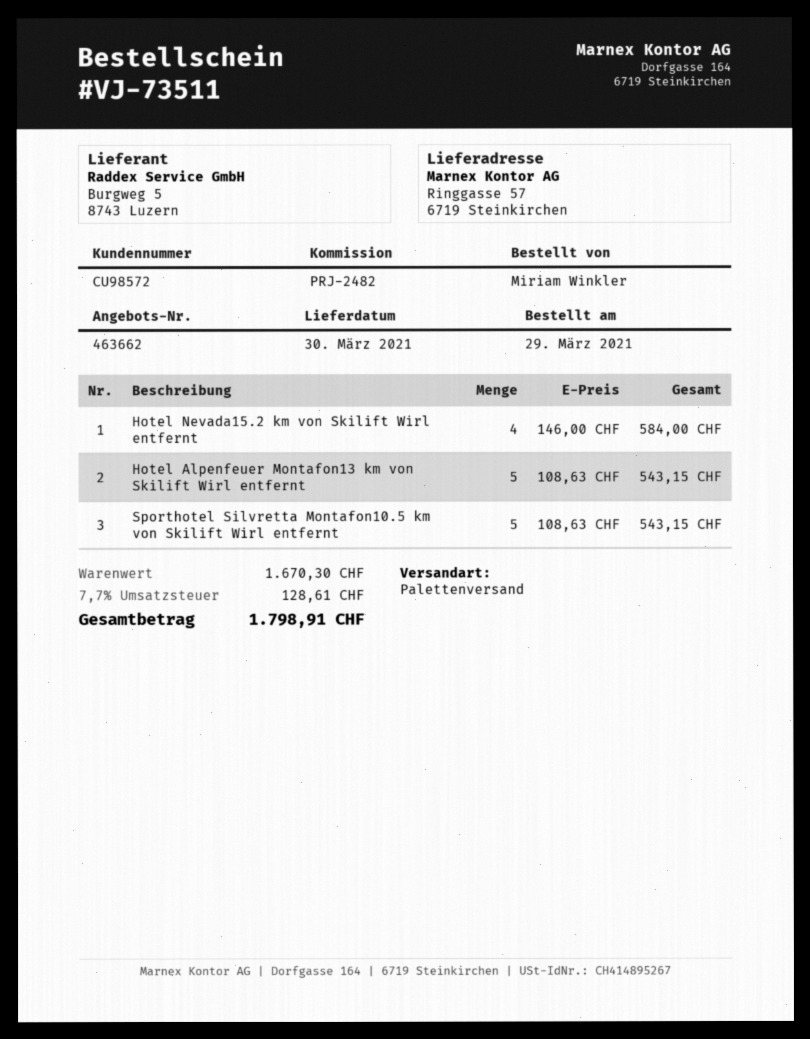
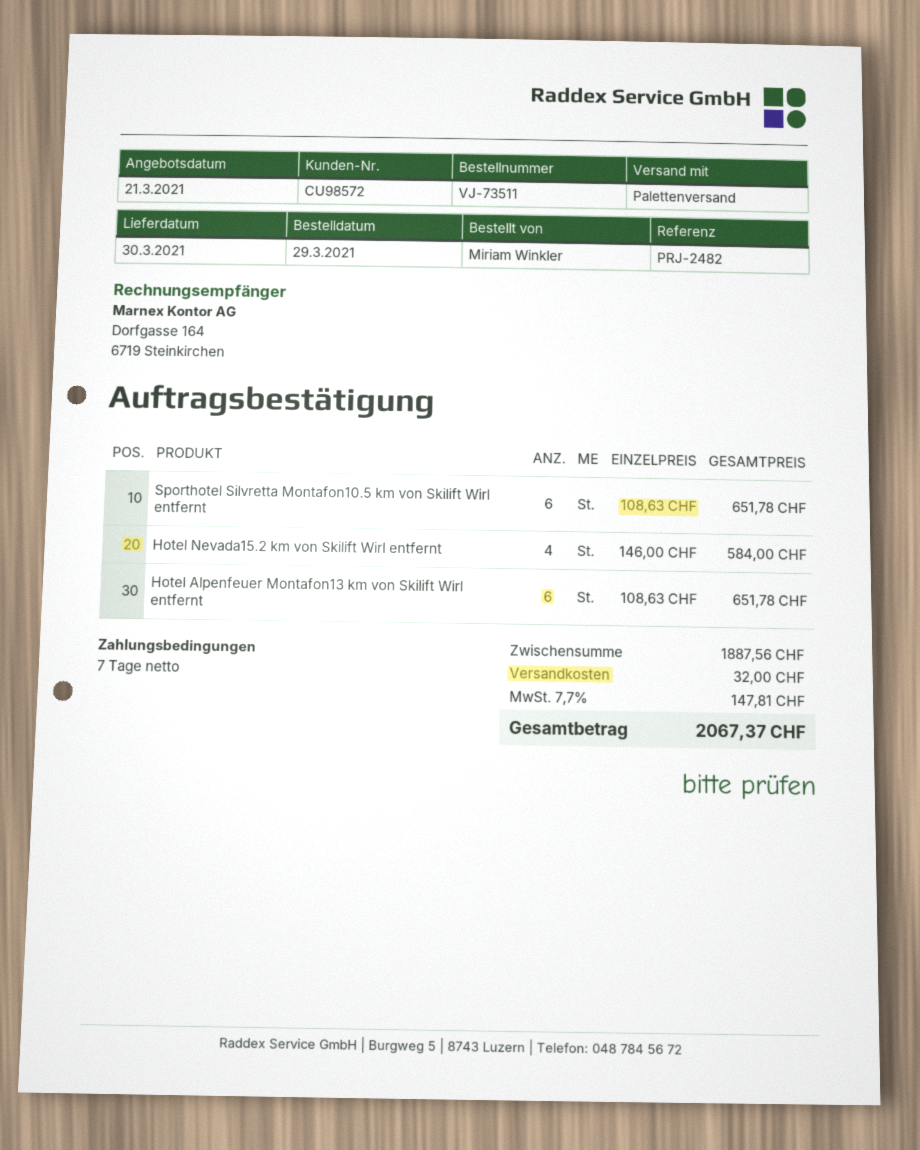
Hotel Alpenfeuer Montafon13 km von Skilift Wirl entfernt: 5 x 108.63 = 543.15 -> 6 x 108.63 = 651.78
Sporthotel Silvretta Montafon10.5 km von Skilift Wirl entfernt: 5 x 108.63 = 543.15 -> 6 x 108.63 = 651.78
subtotal: 1670.30 -> 1887.56
shipping: none -> 32.00
tax: 7.7% = 128.61 -> 7.7% = 147.81
total: 1798.91 -> 2067.37

